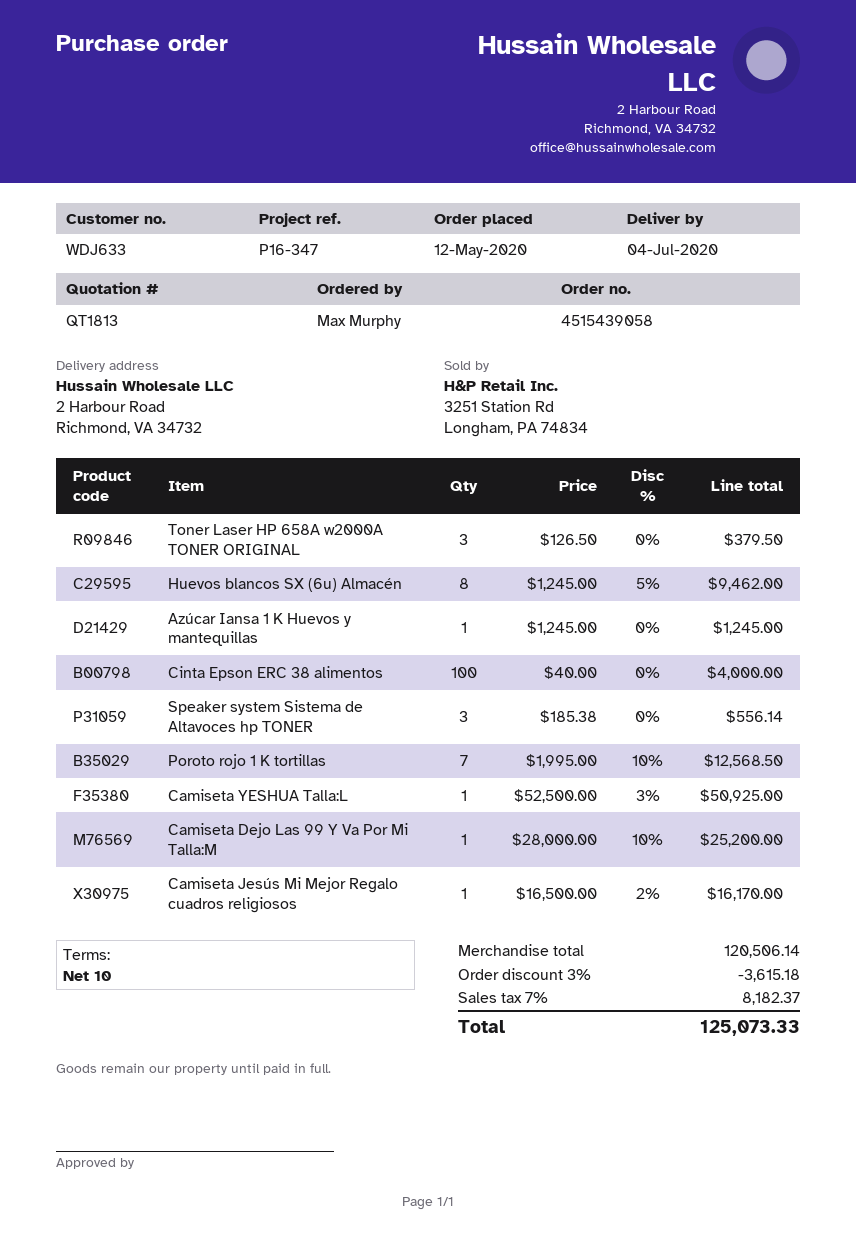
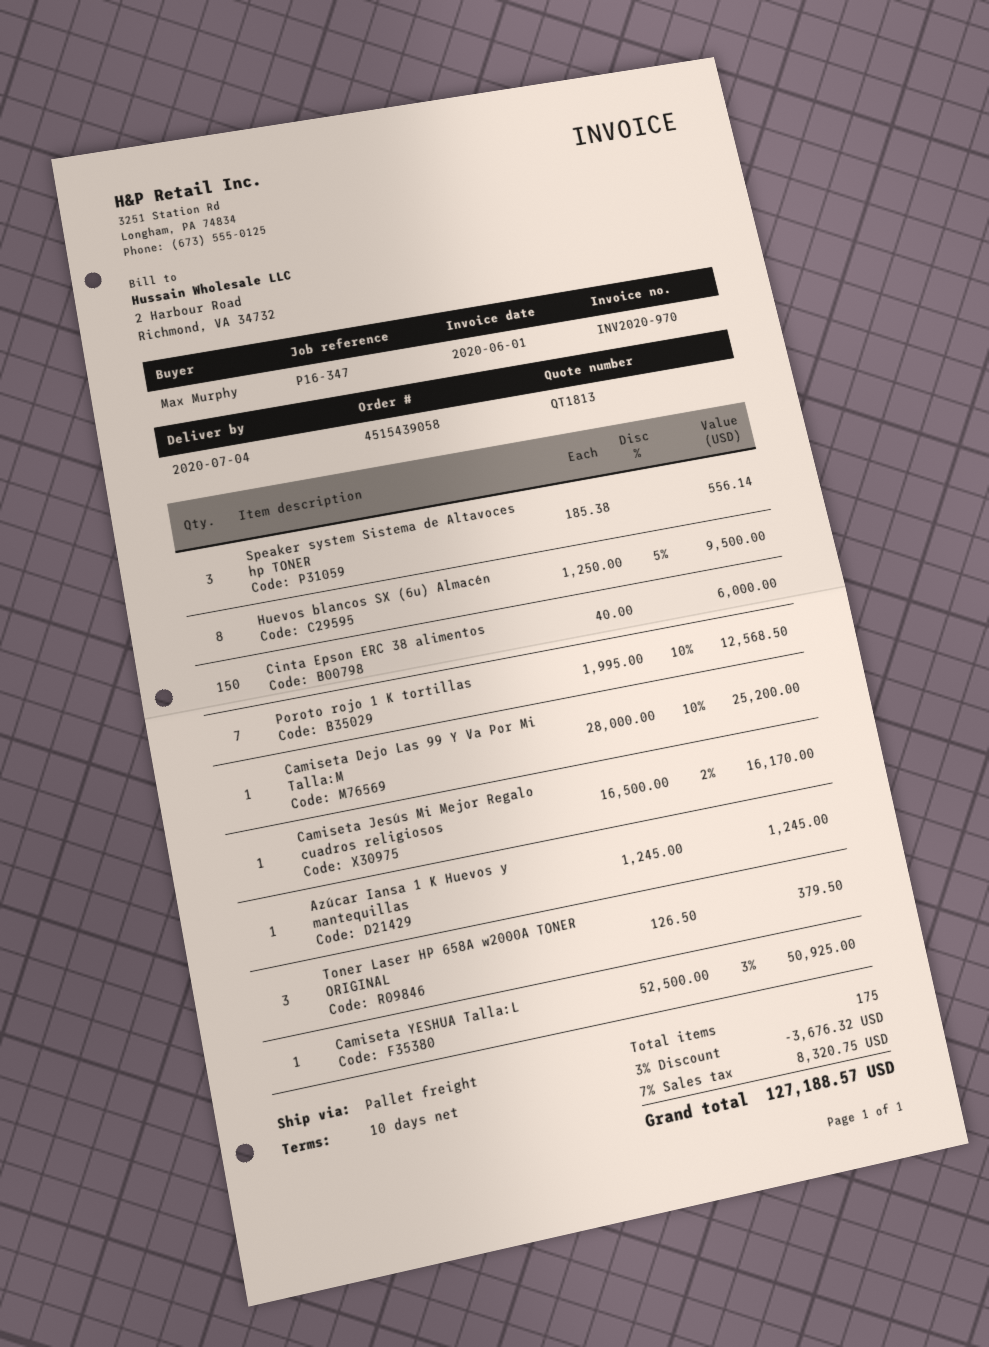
Huevos blancos SX (6u) Almacén: 8 x 1245.00 - 5% = 9462.00 -> 8 x 1250.00 - 5% = 9500.00
Cinta Epson ERC 38 alimentos: 100 x 40.00 = 4000.00 -> 150 x 40.00 = 6000.00
discount: 3% = 3615.18 -> 3% = 3676.32
tax: 7% = 8182.37 -> 7% = 8320.75
total: 125073.33 -> 127188.57

